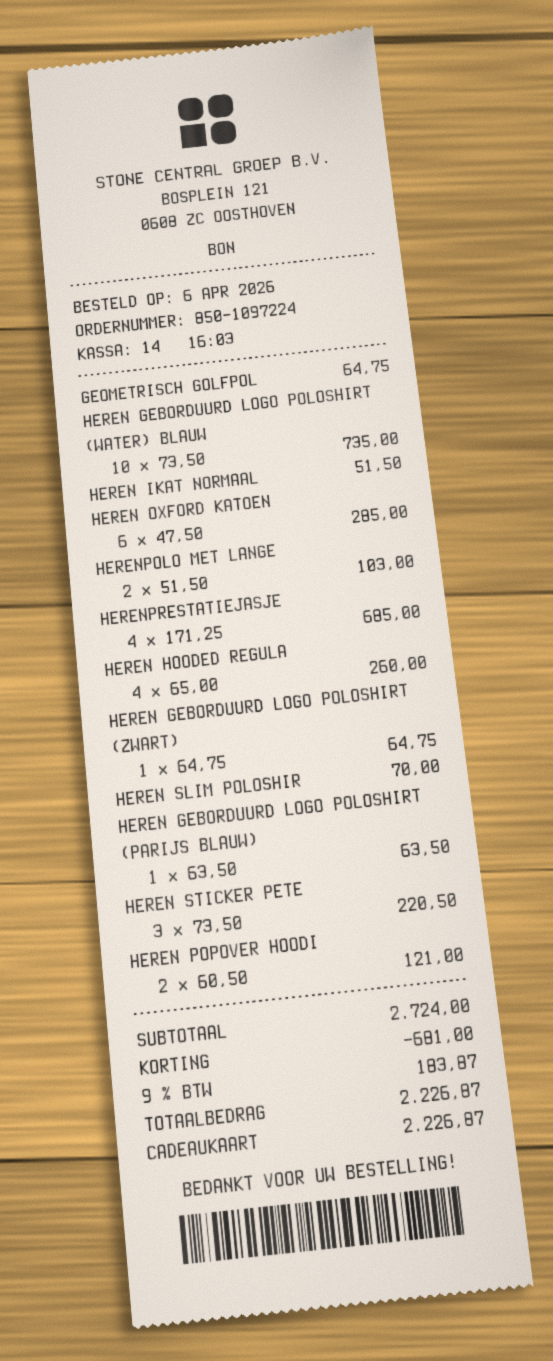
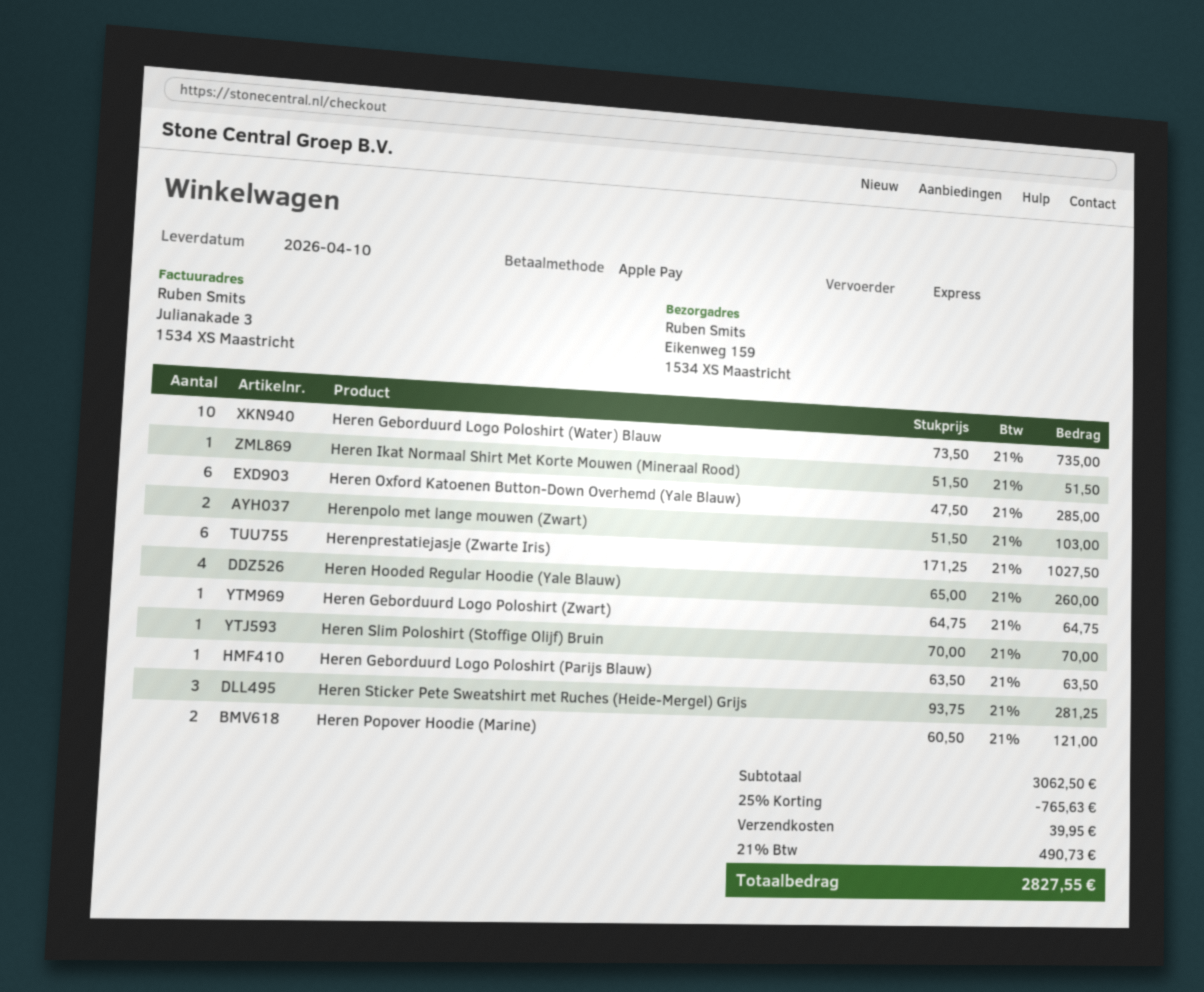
payment method: gift card -> Apple Pay
GEOMETRISCH GOLFPOL: 1 x 64.75 = 64.75 -> none
HERENPRESTATIEJASJE: 4 x 171.25 = 685.00 -> 6 x 171.25 = 1027.50
HEREN STICKER PETE: 3 x 73.50 = 220.50 -> 3 x 93.75 = 281.25
subtotal: 2724.00 -> 3062.50
discount: 681.00 -> 765.63
shipping: none -> 39.95
tax: 9% = 183.87 -> 21% = 490.73
total: 2226.87 -> 2827.55

